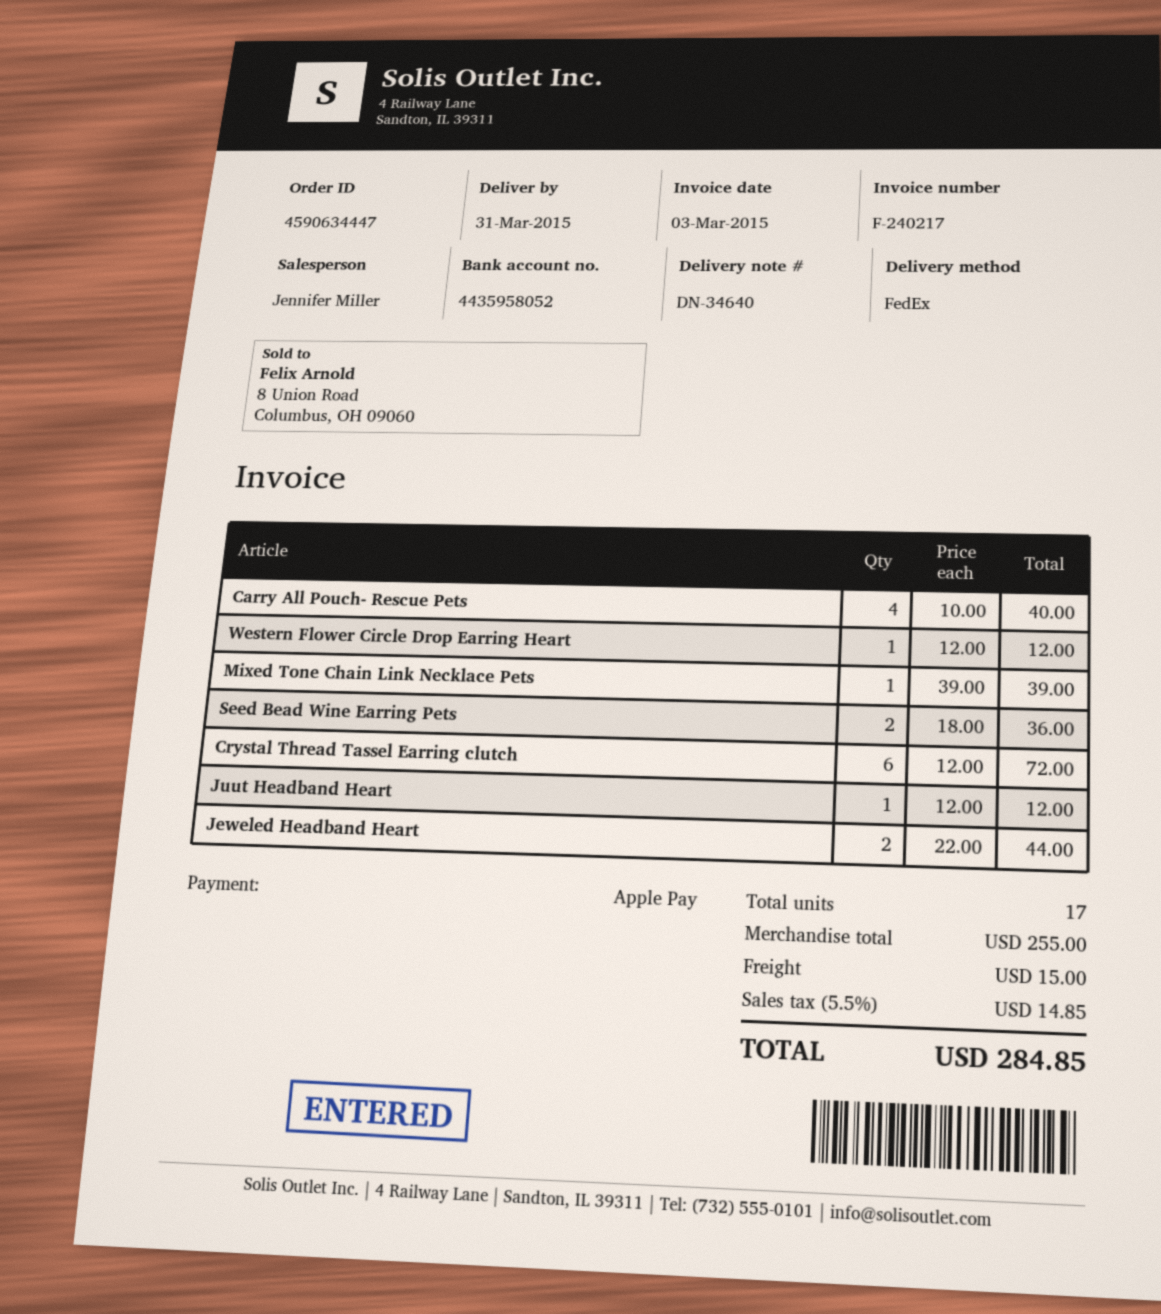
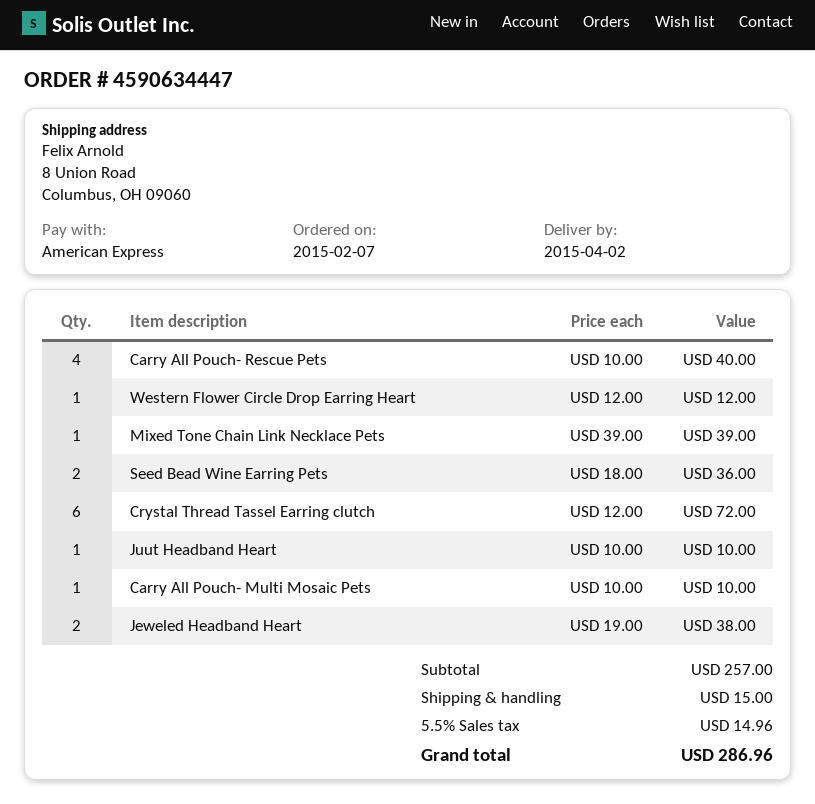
delivery date: 2015-03-31 -> 2015-04-02
payment method: Apple Pay -> American Express
Juut Headband Heart: 1 x 12.00 = 12.00 -> 1 x 10.00 = 10.00
Jeweled Headband Heart: 2 x 22.00 = 44.00 -> 2 x 19.00 = 38.00
Carry All Pouch- Multi Mosaic Pets: none -> 1 x 10.00 = 10.00
subtotal: 255.00 -> 257.00
tax: 5.5% = 14.85 -> 5.5% = 14.96
total: 284.85 -> 286.96

